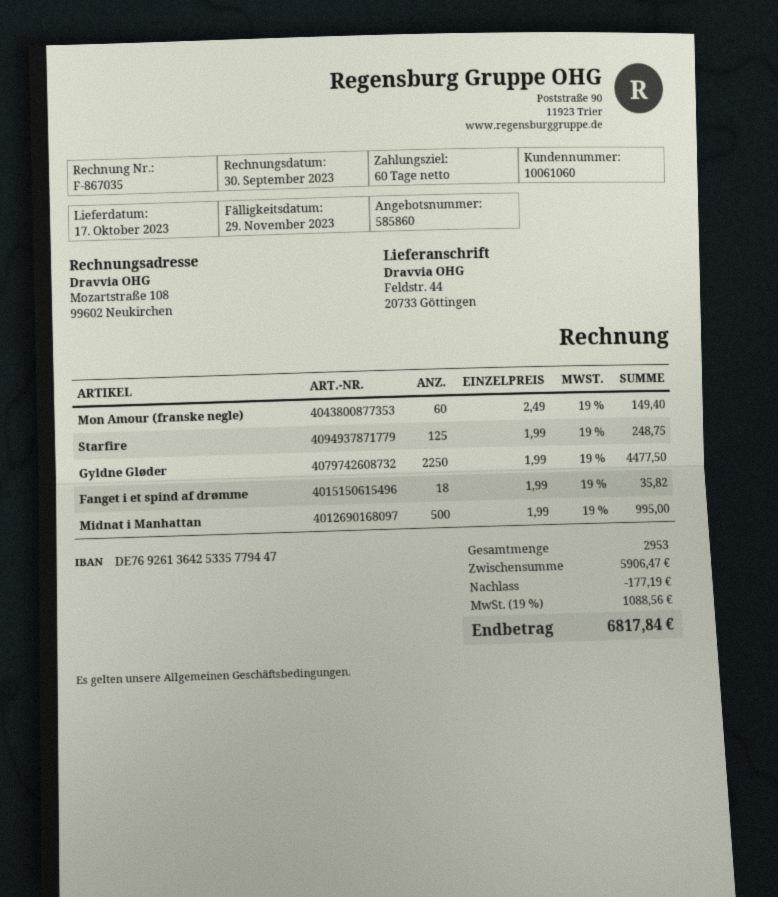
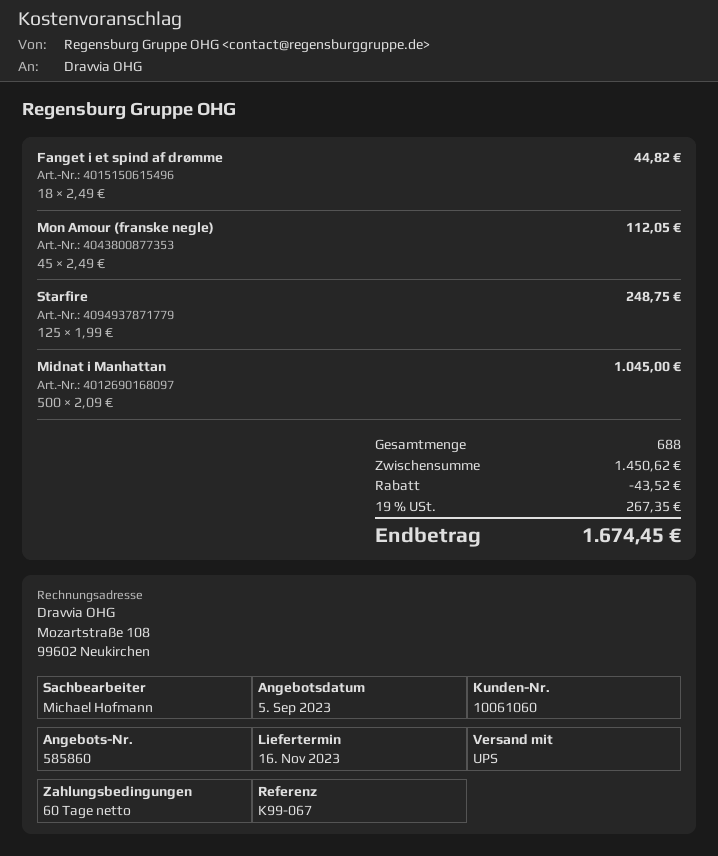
delivery date: 2023-10-17 -> 2023-11-16
Mon Amour (franske negle): 60 x 2.49 = 149.40 -> 45 x 2.49 = 112.05
Gyldne Gløder: 2250 x 1.99 = 4477.50 -> none
Fanget i et spind af drømme: 18 x 1.99 = 35.82 -> 18 x 2.49 = 44.82
Midnat i Manhattan: 500 x 1.99 = 995.00 -> 500 x 2.09 = 1045.00
total quantity: 2953 -> 688
subtotal: 5906.47 -> 1450.62
discount: 177.19 -> 43.52
tax: 19% = 1088.56 -> 19% = 267.35
total: 6817.84 -> 1674.45

